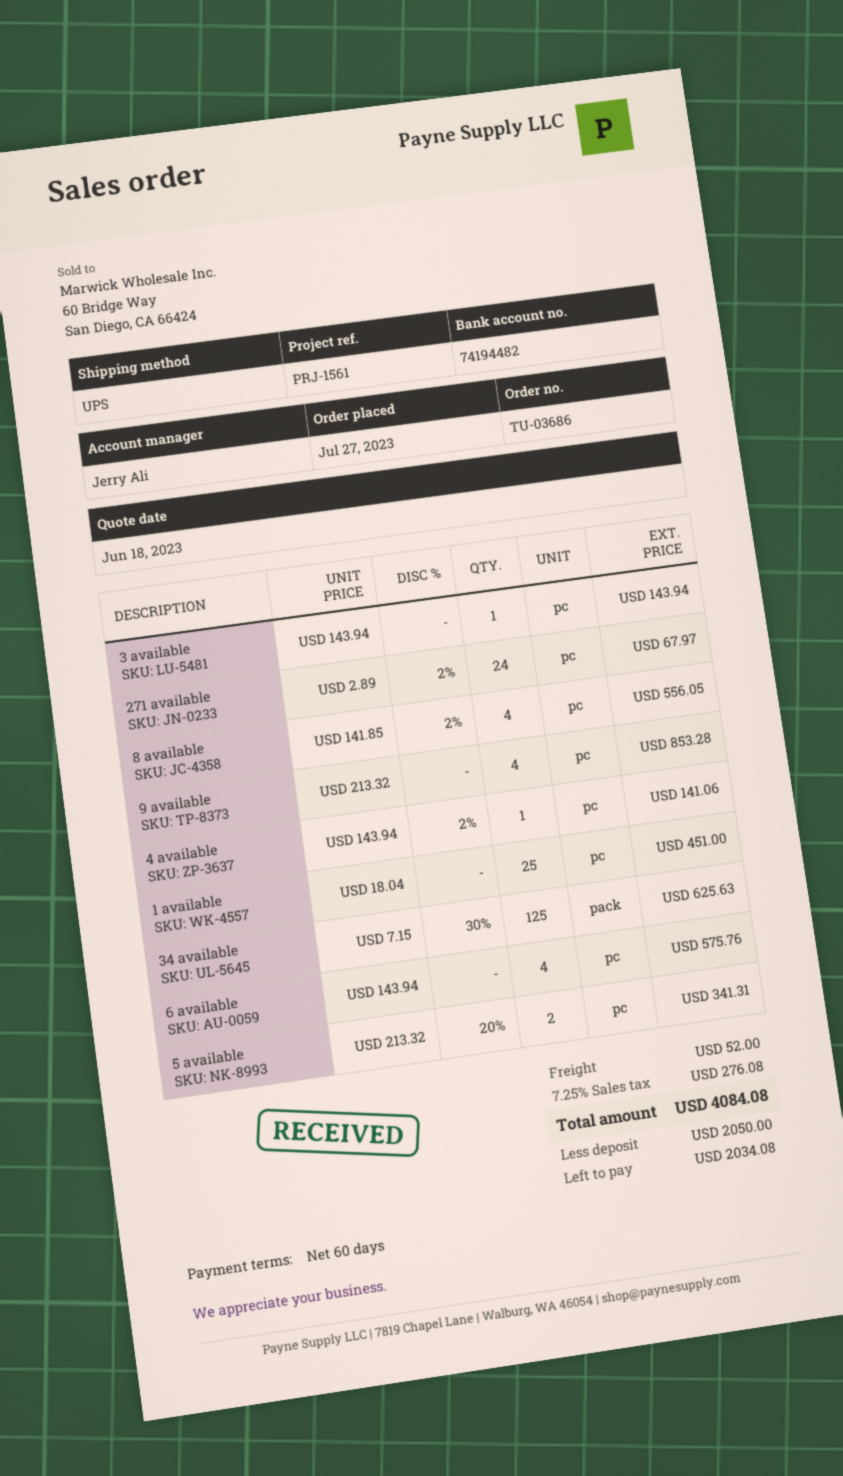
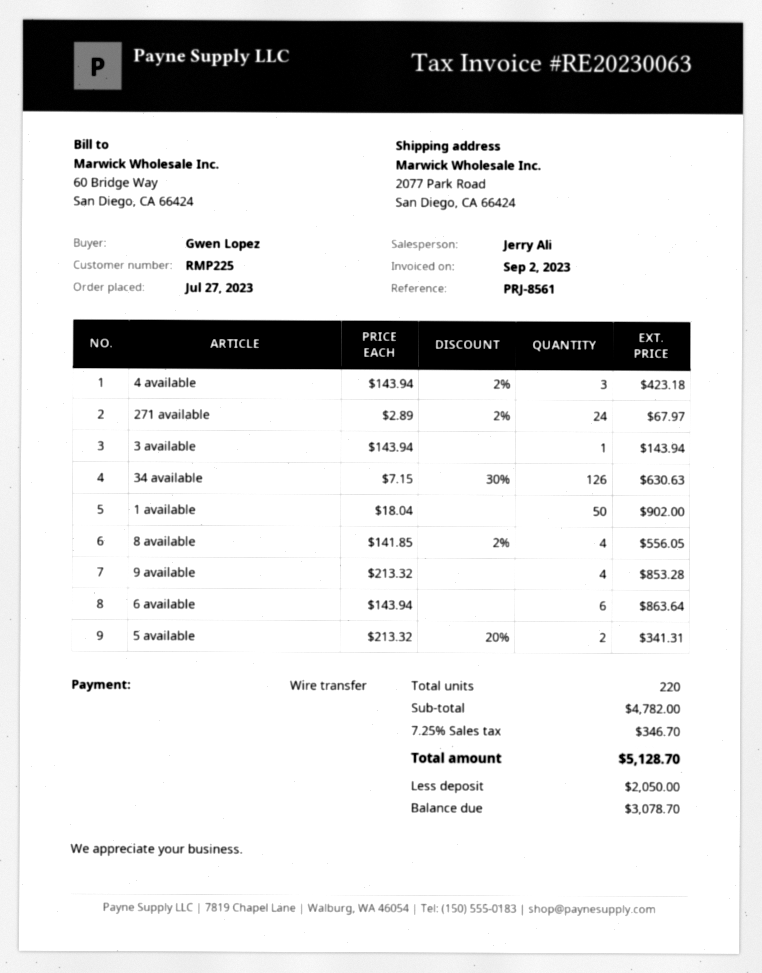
reference: PRJ-1561 -> PRJ-8561
4 available: 1 x 143.94 - 2% = 141.06 -> 3 x 143.94 - 2% = 423.18
1 available: 25 x 18.04 = 451.00 -> 50 x 18.04 = 902.00
34 available: 125 x 7.15 - 30% = 625.63 -> 126 x 7.15 - 30% = 630.63
6 available: 4 x 143.94 = 575.76 -> 6 x 143.94 = 863.64
shipping: 52.00 -> none
tax: 7.25% = 276.08 -> 7.25% = 346.70
total: 4084.08 -> 5128.70
balance: 2034.08 -> 3078.70

